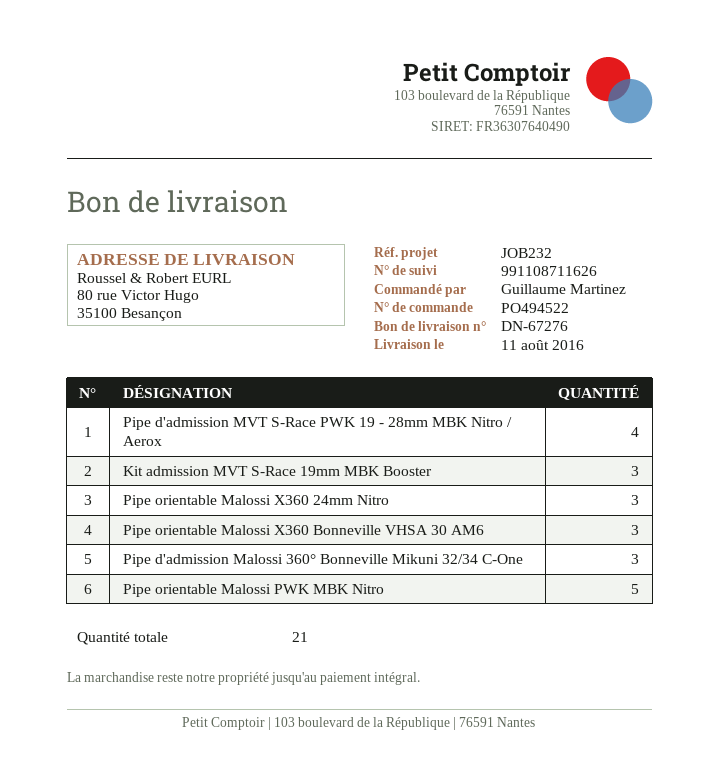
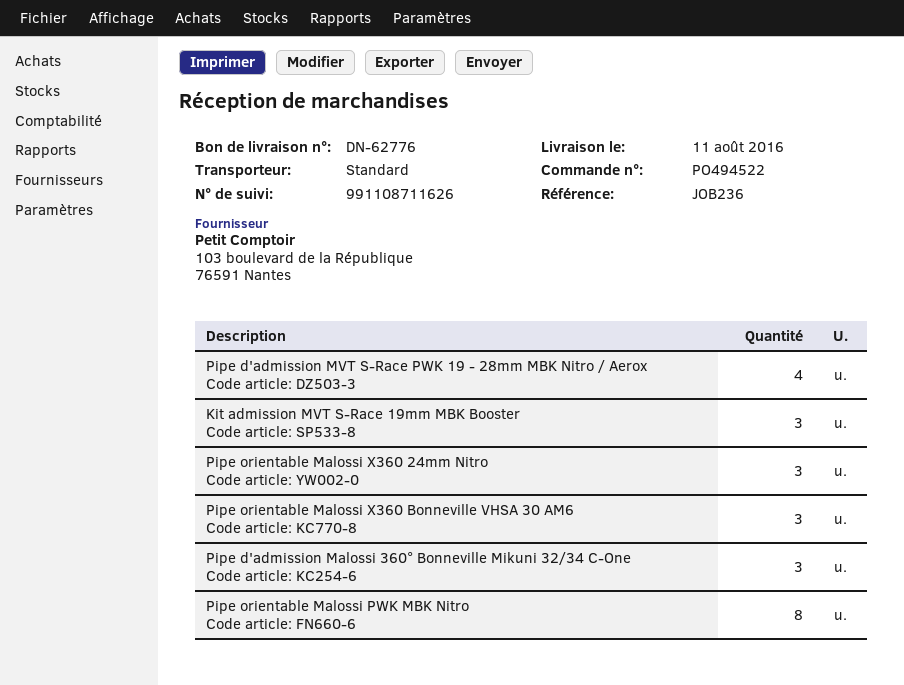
delivery note number: DN-67276 -> DN-62776
reference: JOB232 -> JOB236
Pipe orientable Malossi PWK MBK Nitro: 5 -> 8

